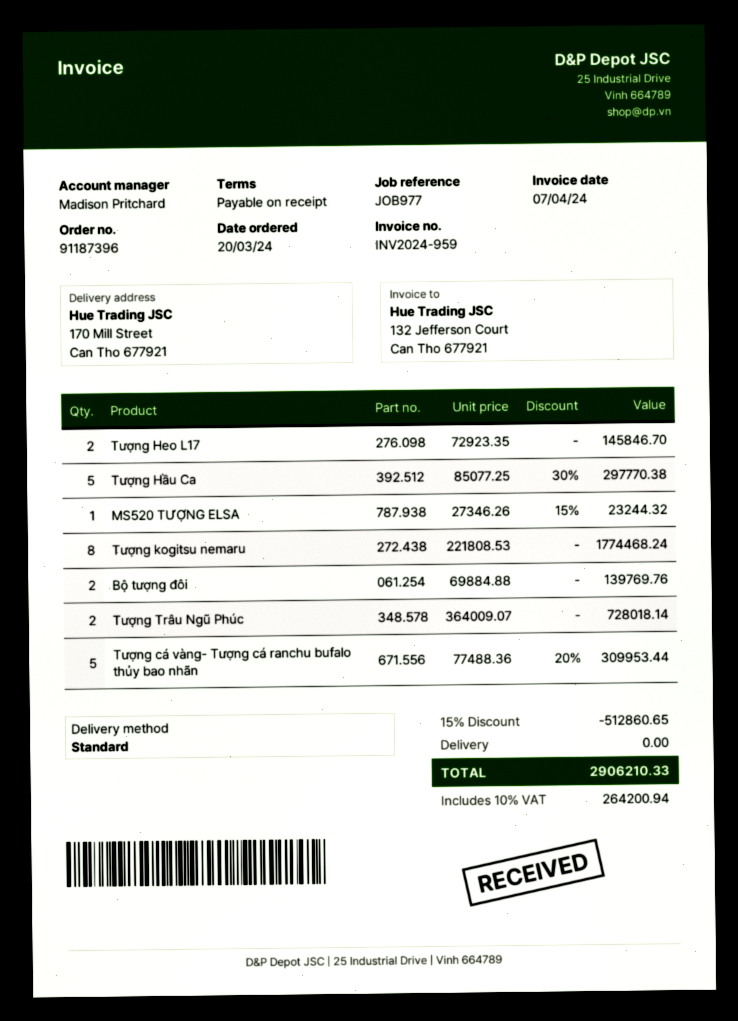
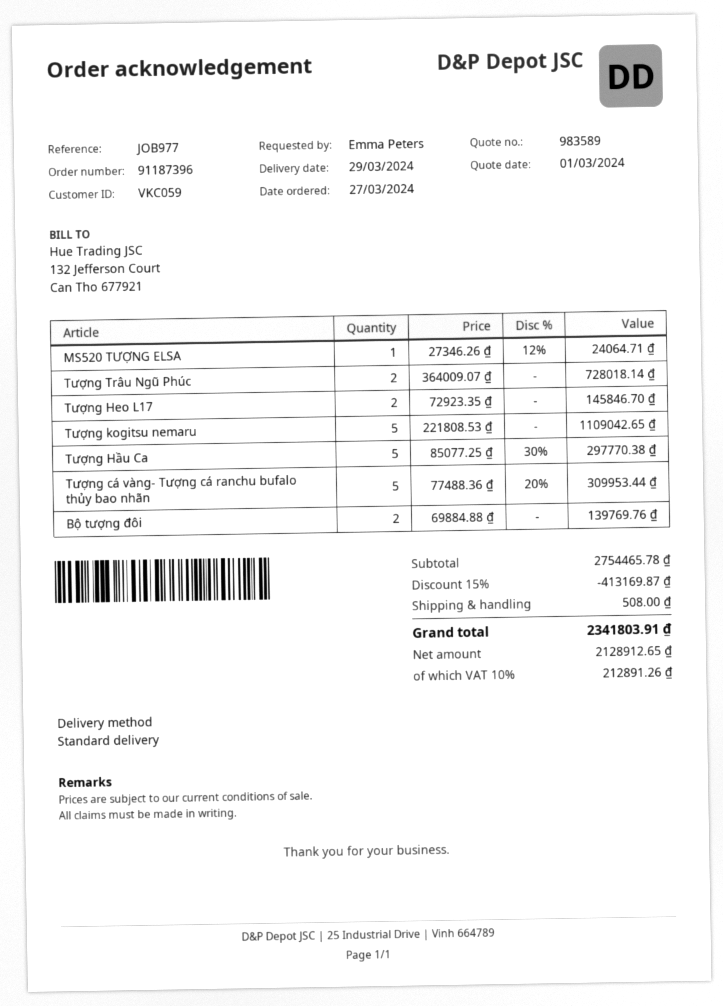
order date: 2024-03-20 -> 2024-03-27
MS520 TƯỢNG ELSA: 1 x 27346.26 - 15% = 23244.32 -> 1 x 27346.26 - 12% = 24064.71
Tượng kogitsu nemaru: 8 x 221808.53 = 1774468.24 -> 5 x 221808.53 = 1109042.65
discount: 15% = 512860.65 -> 15% = 413169.87
shipping: 0.00 -> 508.00
tax: 10% = 264200.94 -> 10% = 212891.26
total: 2906210.33 -> 2341803.91

